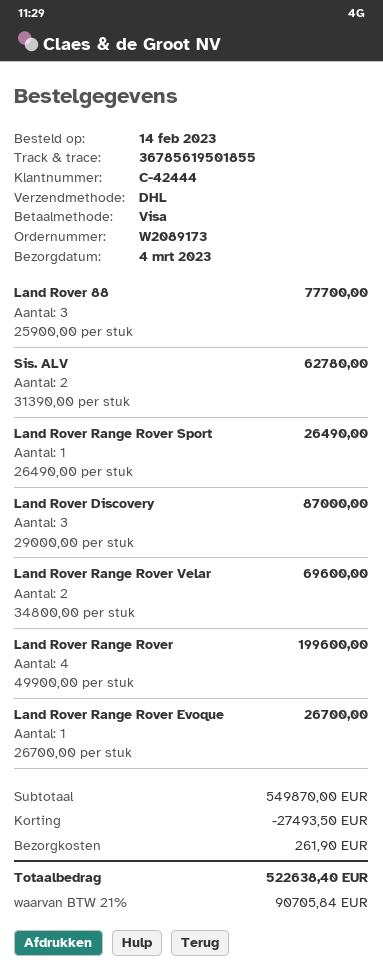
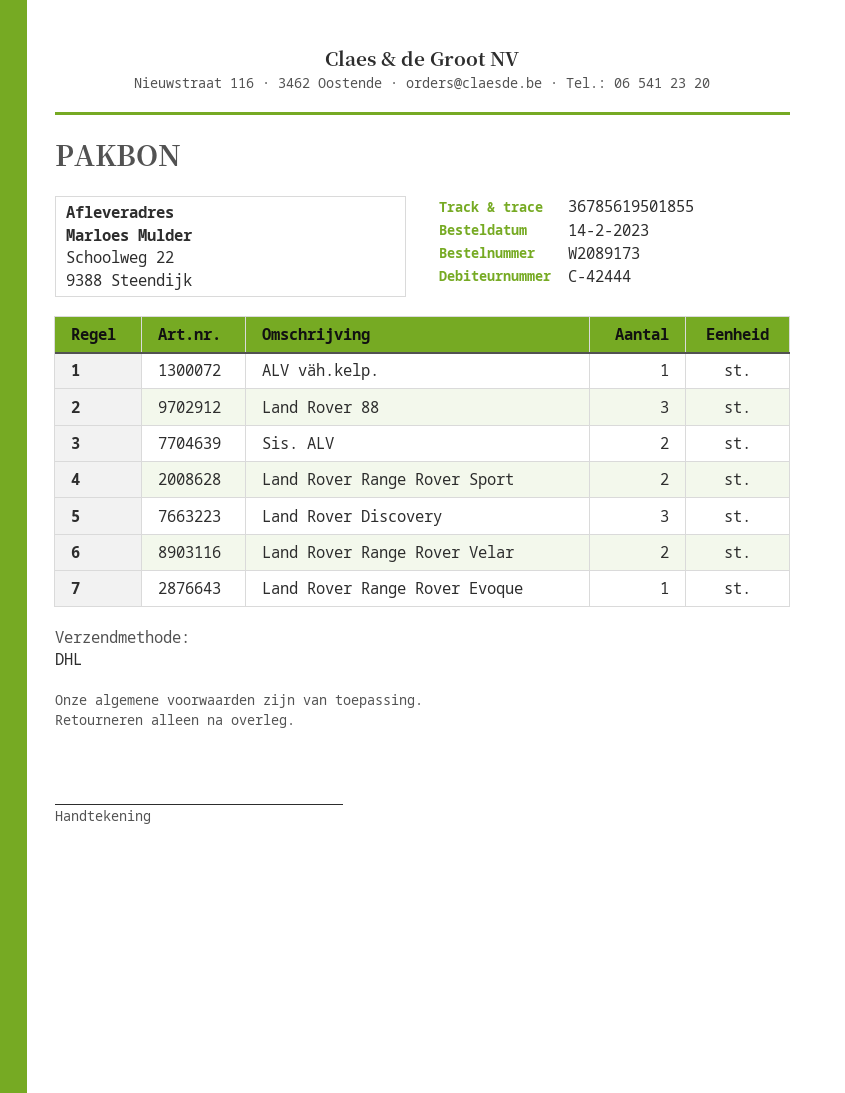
Land Rover Range Rover Sport: 1 -> 2
Land Rover Range Rover: 4 -> none
ALV väh.kelp.: none -> 1

